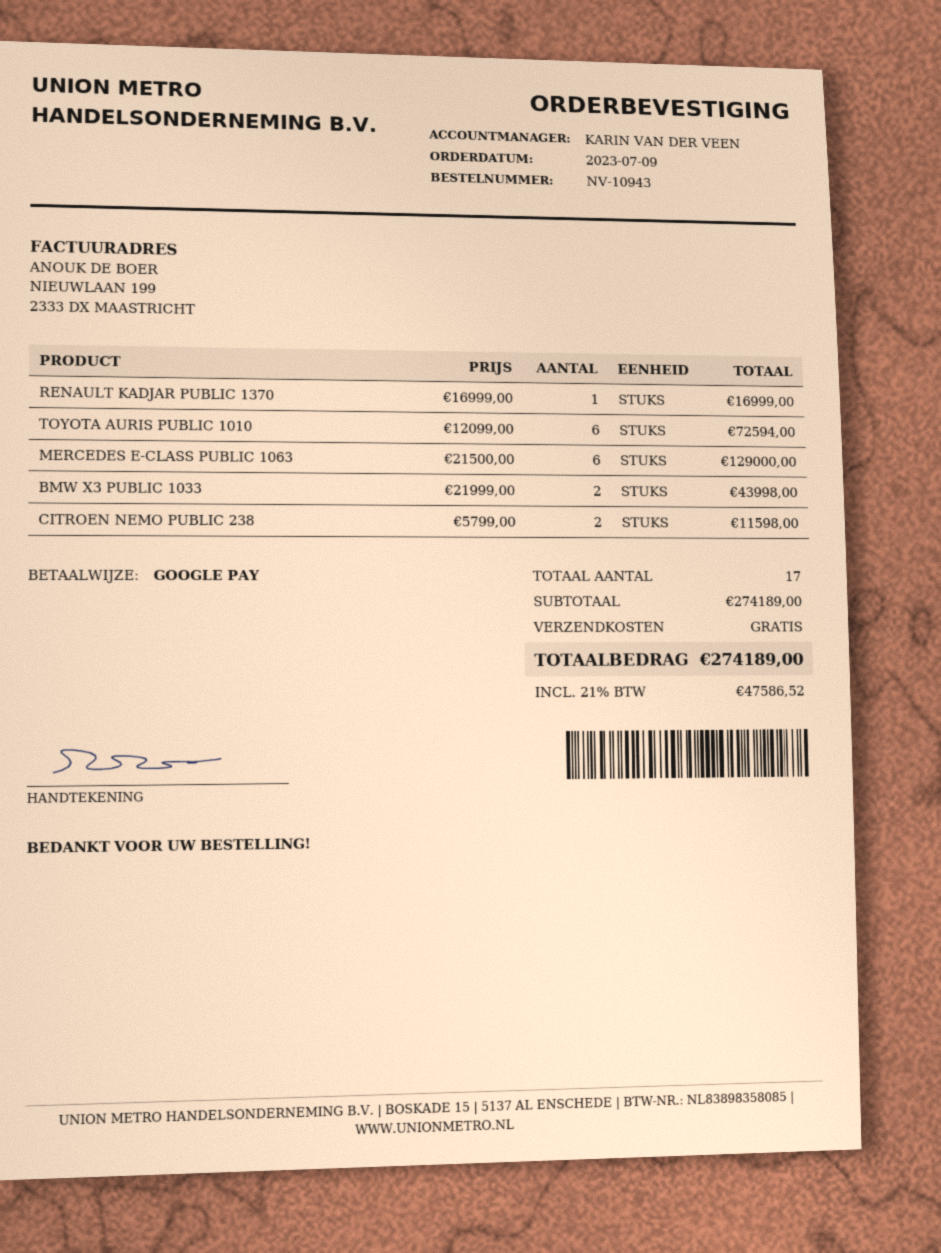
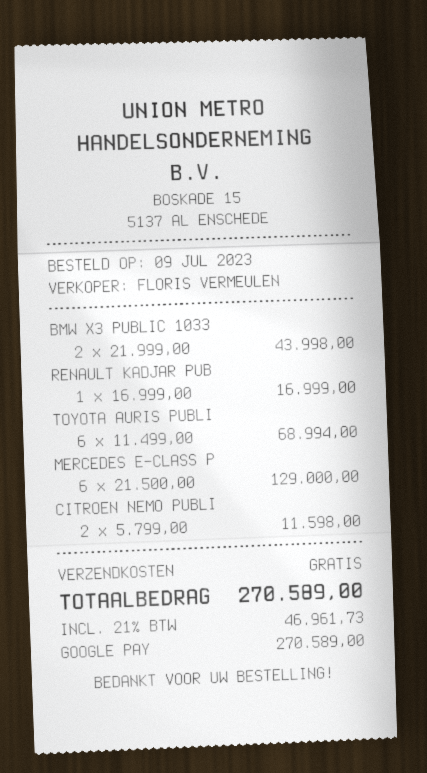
sales rep: KARIN VAN DER VEEN -> FLORIS VERMEULEN
TOYOTA AURIS PUBLIC 1010: 6 x 12099.00 = 72594.00 -> 6 x 11499.00 = 68994.00
tax: 21% = 47586.52 -> 21% = 46961.73
total: 274189.00 -> 270589.00

